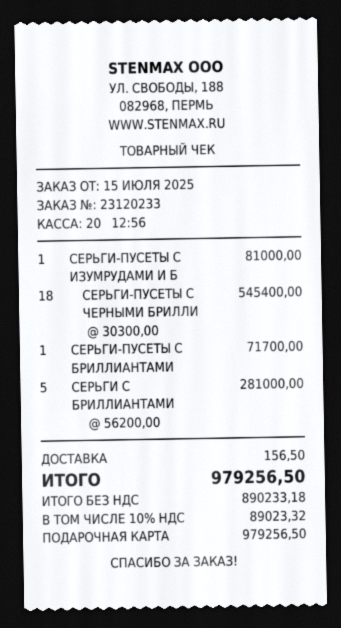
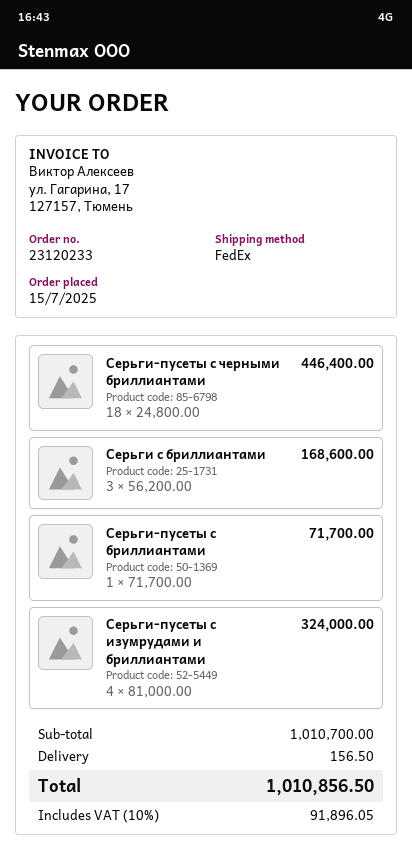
СЕРЬГИ-ПУСЕТЫ С ИЗУМРУДАМИ И Б: 1 x 81000.00 = 81000.00 -> 4 x 81000.00 = 324000.00
СЕРЬГИ-ПУСЕТЫ C ЧЕРНЫМИ БРИЛЛИ: 18 x 30300.00 = 545400.00 -> 18 x 24800.00 = 446400.00
СЕРЬГИ С БРИЛЛИАНТАМИ: 5 x 56200.00 = 281000.00 -> 3 x 56200.00 = 168600.00
tax: 10% = 89023.32 -> 10% = 91896.05
total: 979256.50 -> 1010856.50

